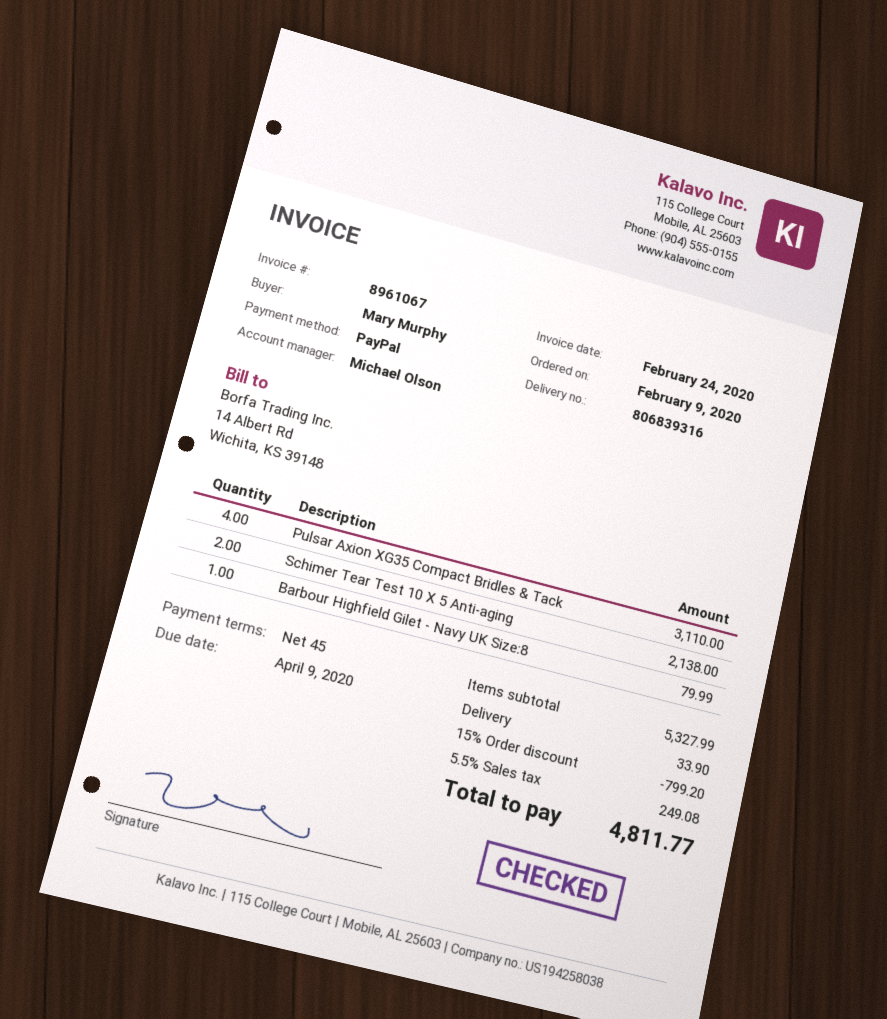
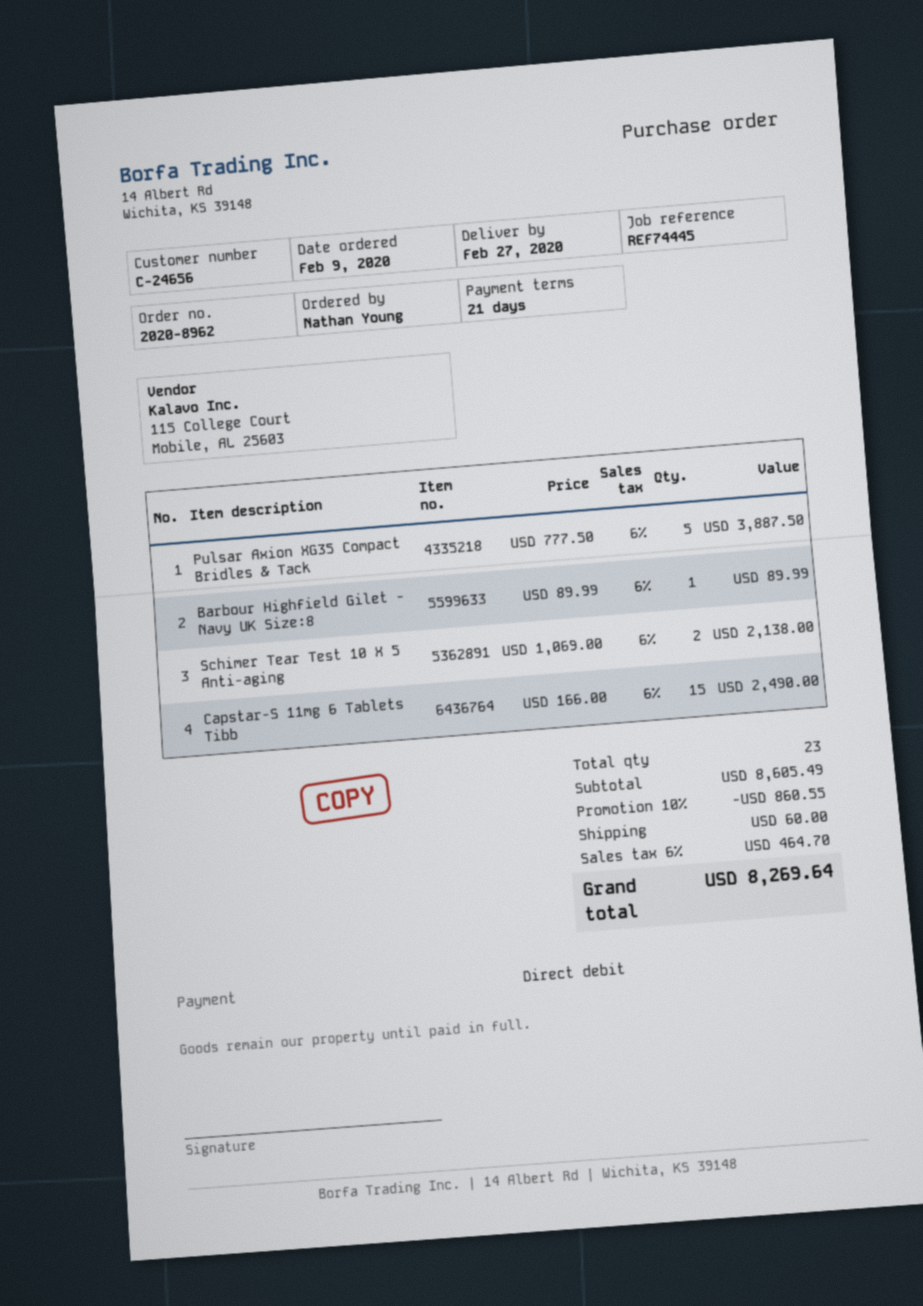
payment terms: 45 days -> 21 days
ordered by: Mary Murphy -> Nathan Young
payment method: PayPal -> direct debit
Pulsar Axion XG35 Compact Bridles & Tack: 4 for 3110.00 -> 5 for 3887.50
Barbour Highfield Gilet - Navy UK Size:8: 1 for 79.99 -> 1 for 89.99
Capstar-S 11mg 6 Tablets Tibb: none -> 15 for 2490.00
subtotal: 5327.99 -> 8605.49
discount: 15% = 799.20 -> 10% = 860.55
shipping: 33.90 -> 60.00
tax: 5.5% = 249.08 -> 6% = 464.70
total: 4811.77 -> 8269.64

